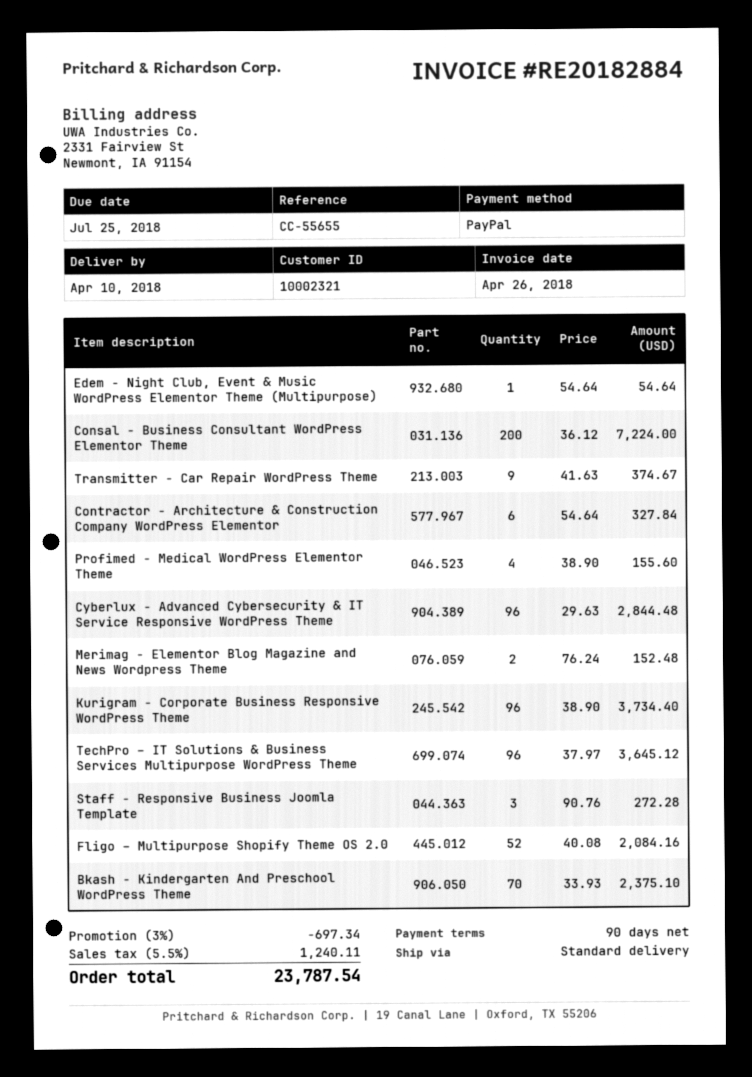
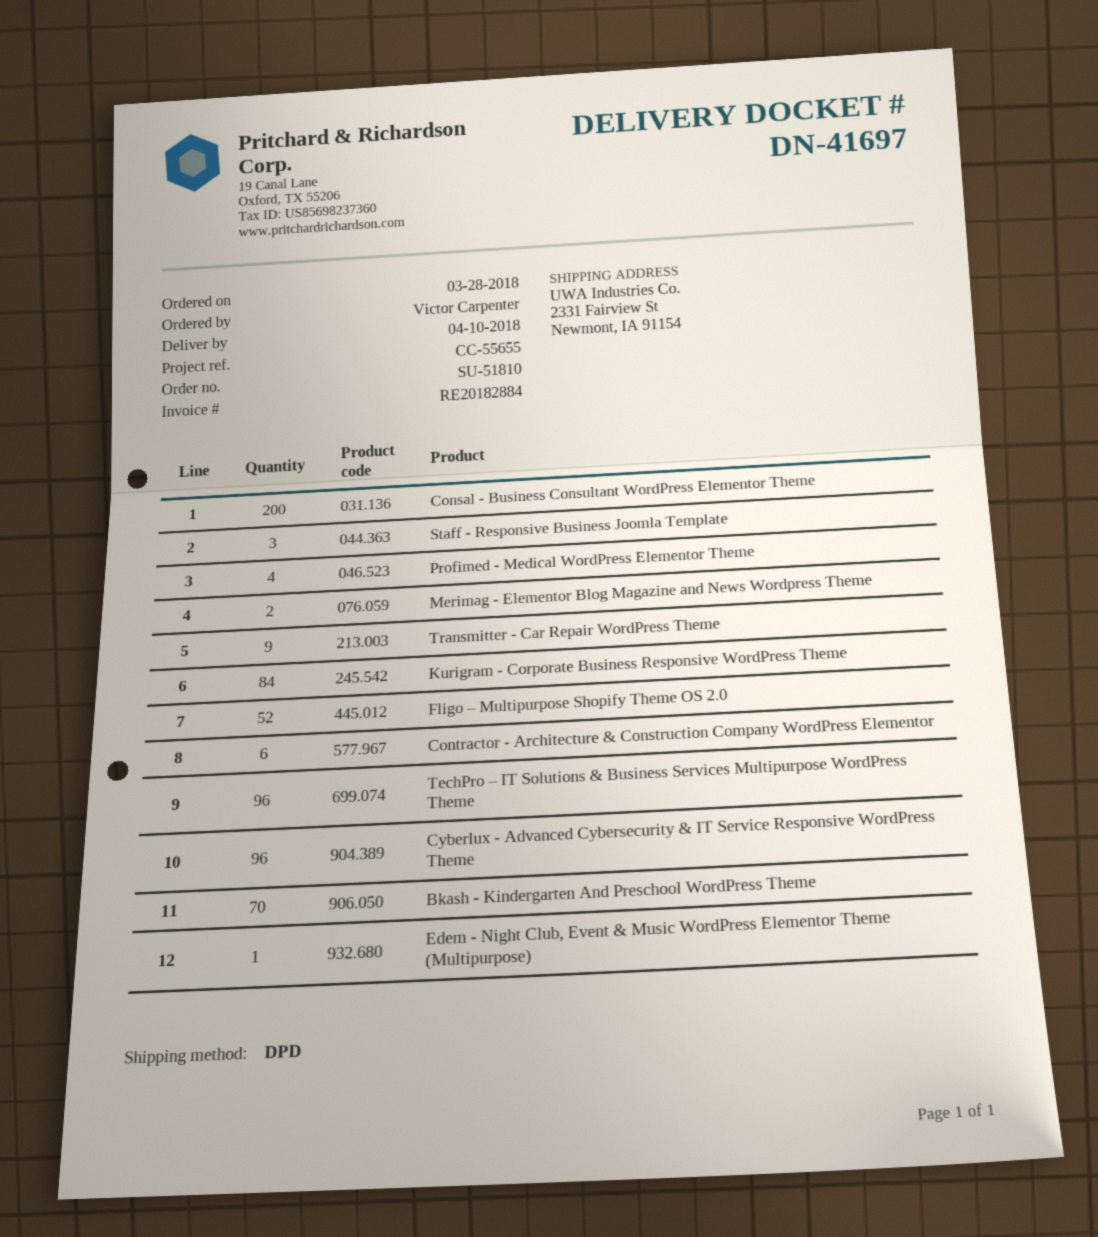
shipping method: standard -> DPD
Kurigram - Corporate Business Responsive WordPress Theme: 96 -> 84

